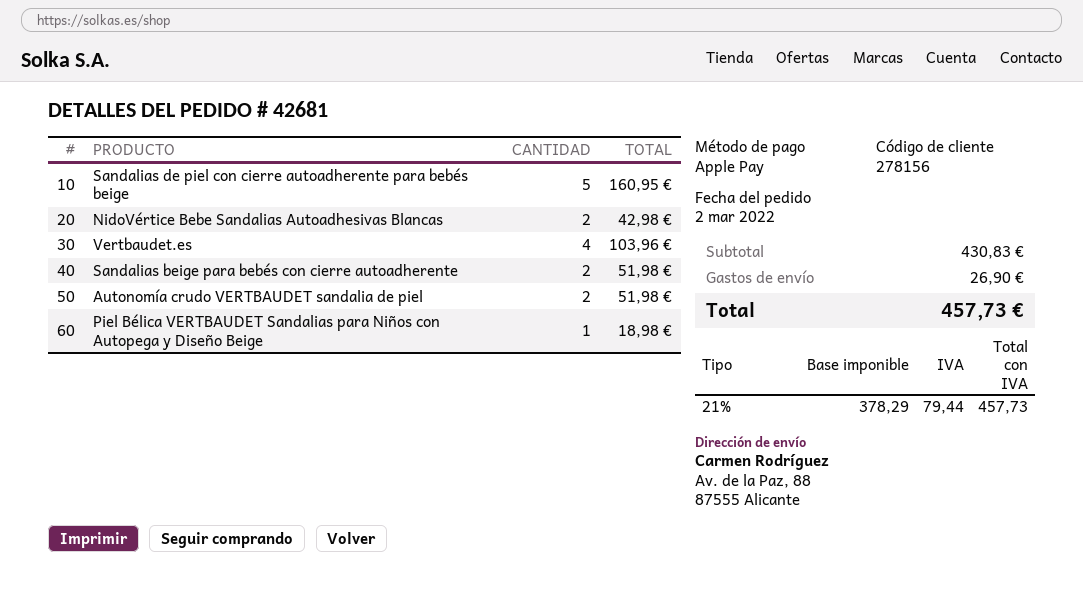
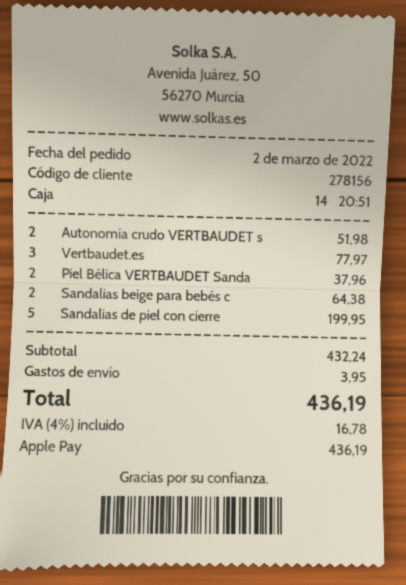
Sandalias de piel con cierre autoadherente para bebés beige: 5 for 160.95 -> 5 for 199.95
NidoVértice Bebe Sandalias Autoadhesivas Blancas: 2 for 42.98 -> none
Vertbaudet.es: 4 for 103.96 -> 3 for 77.97
Sandalias beige para bebés con cierre autoadherente: 2 for 51.98 -> 2 for 64.38
Piel Bélica VERTBAUDET Sandalias para Niños con Autopega y Diseño Beige: 1 for 18.98 -> 2 for 37.96
subtotal: 430.83 -> 432.24
shipping: 26.90 -> 3.95
tax: 21% = 79.44 -> 4% = 16.78
total: 457.73 -> 436.19

